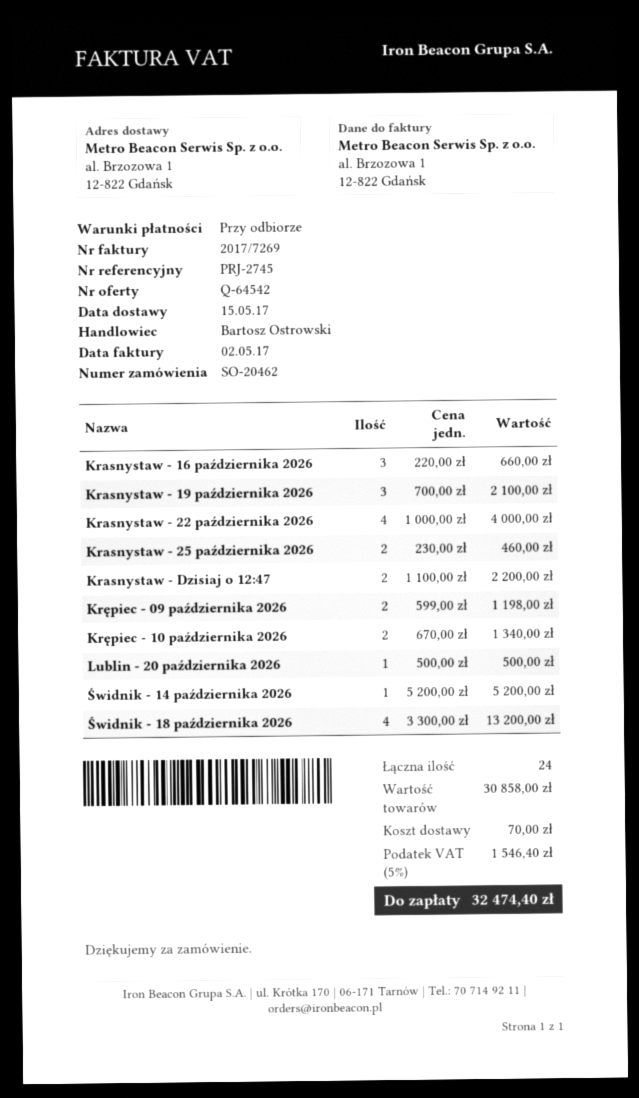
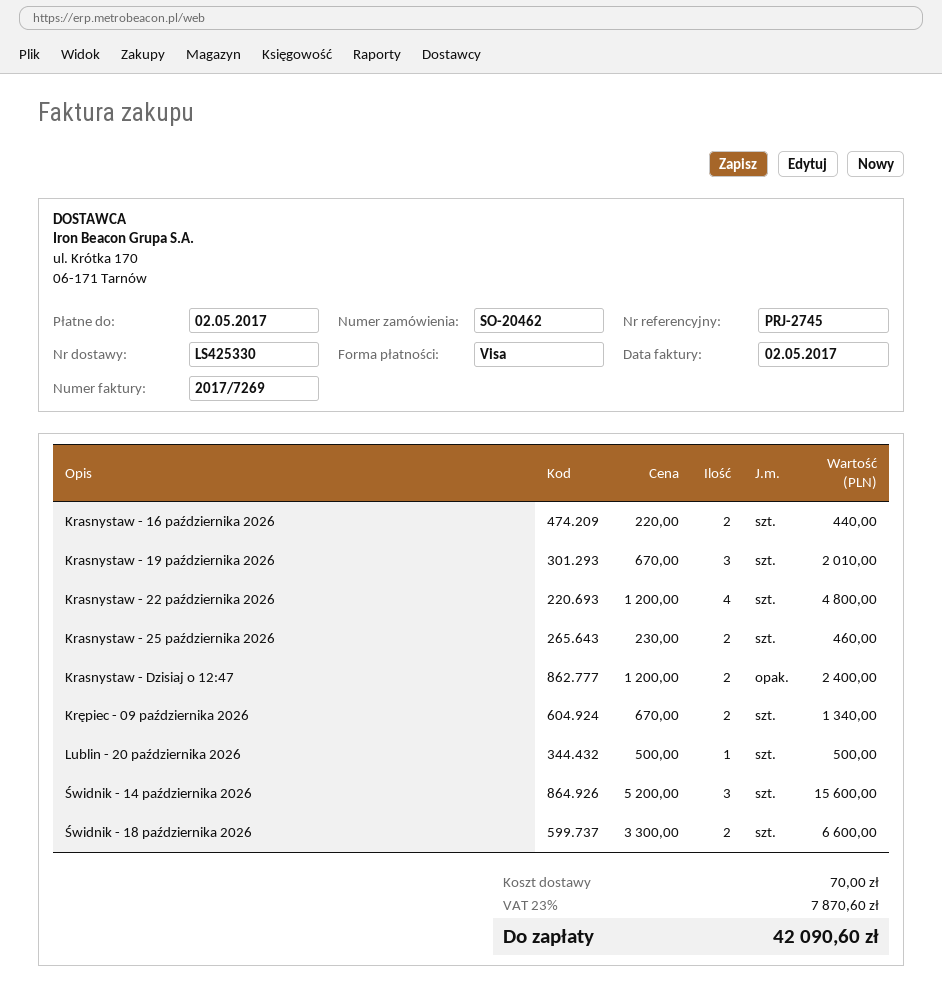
Krasnystaw - 16 października 2026: 3 x 220.00 = 660.00 -> 2 x 220.00 = 440.00
Krasnystaw - 19 października 2026: 3 x 700.00 = 2100.00 -> 3 x 670.00 = 2010.00
Krasnystaw - 22 października 2026: 4 x 1000.00 = 4000.00 -> 4 x 1200.00 = 4800.00
Krasnystaw - Dzisiaj o 12:47: 2 x 1100.00 = 2200.00 -> 2 x 1200.00 = 2400.00
Krępiec - 09 października 2026: 2 x 599.00 = 1198.00 -> 2 x 670.00 = 1340.00
Krępiec - 10 października 2026: 2 x 670.00 = 1340.00 -> none
Świdnik - 14 października 2026: 1 x 5200.00 = 5200.00 -> 3 x 5200.00 = 15600.00
Świdnik - 18 października 2026: 4 x 3300.00 = 13200.00 -> 2 x 3300.00 = 6600.00
tax: 5% = 1546.40 -> 23% = 7870.60
total: 32474.40 -> 42090.60

